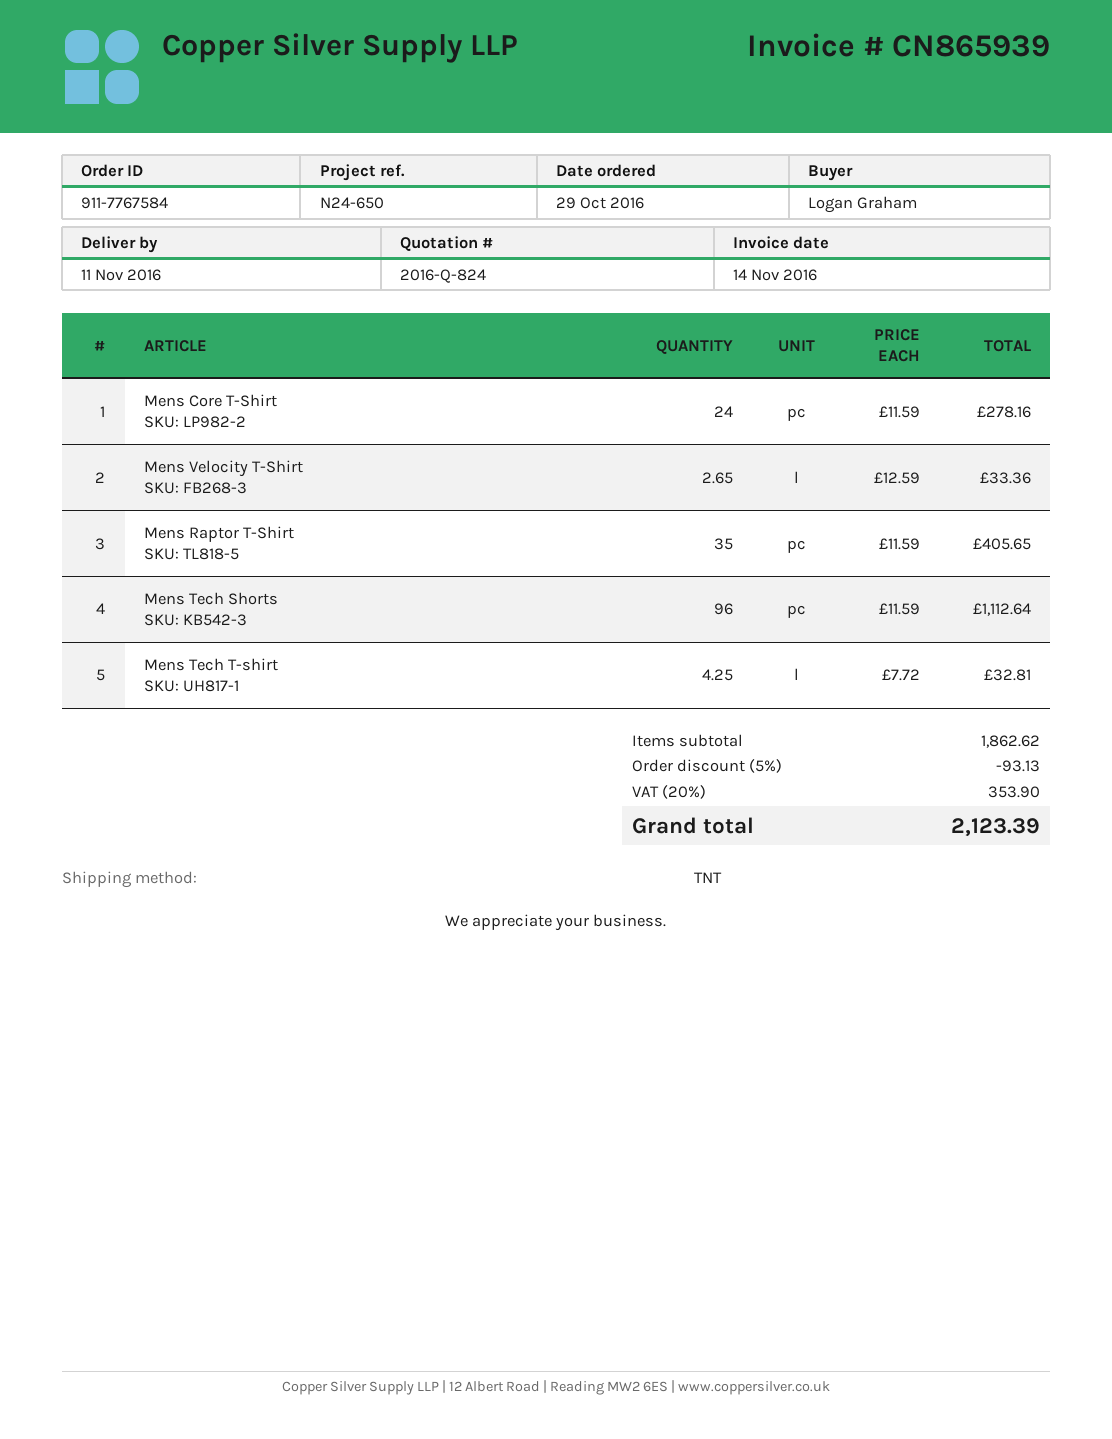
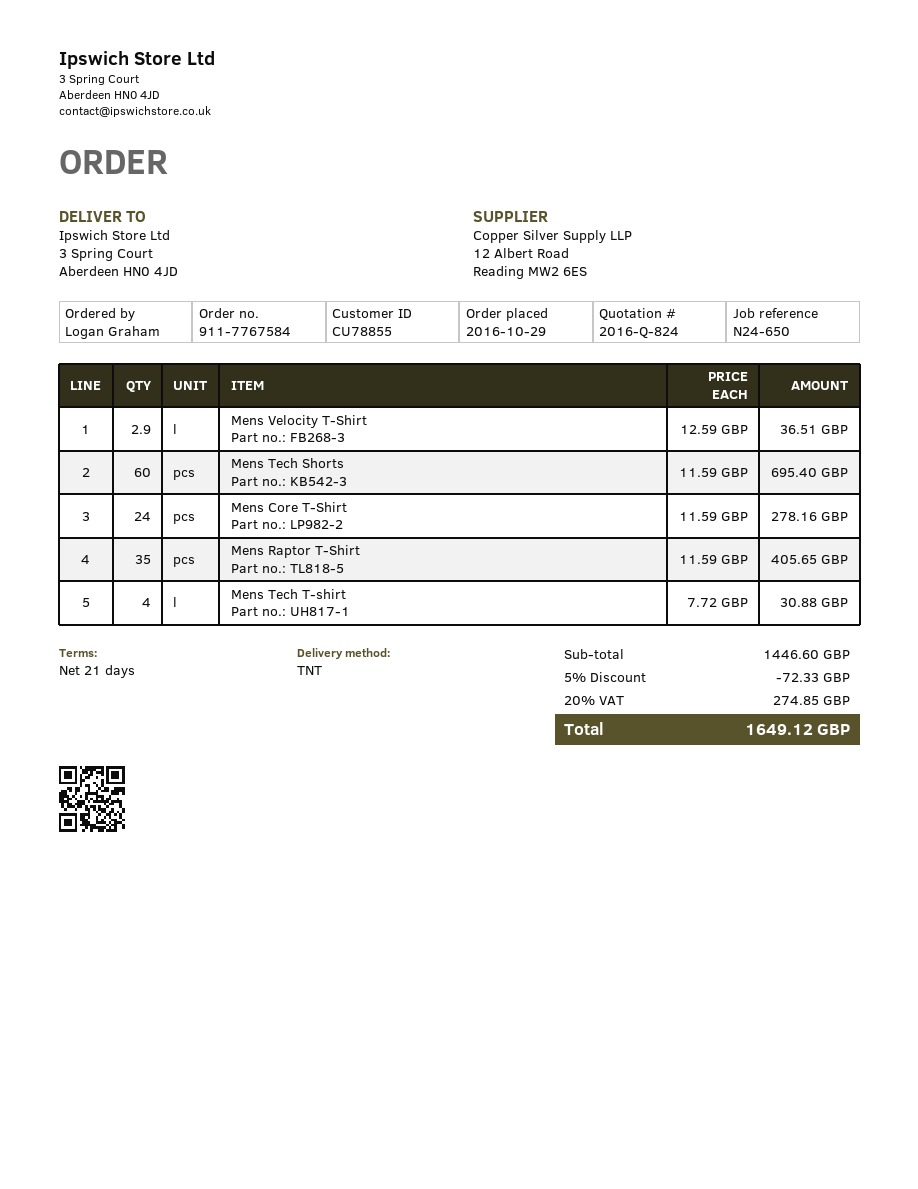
Mens Velocity T-Shirt: 2.65 x 12.59 = 33.36 -> 2.9 x 12.59 = 36.51
Mens Tech Shorts: 96 x 11.59 = 1112.64 -> 60 x 11.59 = 695.40
Mens Tech T-shirt: 4.25 x 7.72 = 32.81 -> 4 x 7.72 = 30.88
subtotal: 1862.62 -> 1446.60
discount: 5% = 93.13 -> 5% = 72.33
tax: 20% = 353.90 -> 20% = 274.85
total: 2123.39 -> 1649.12

